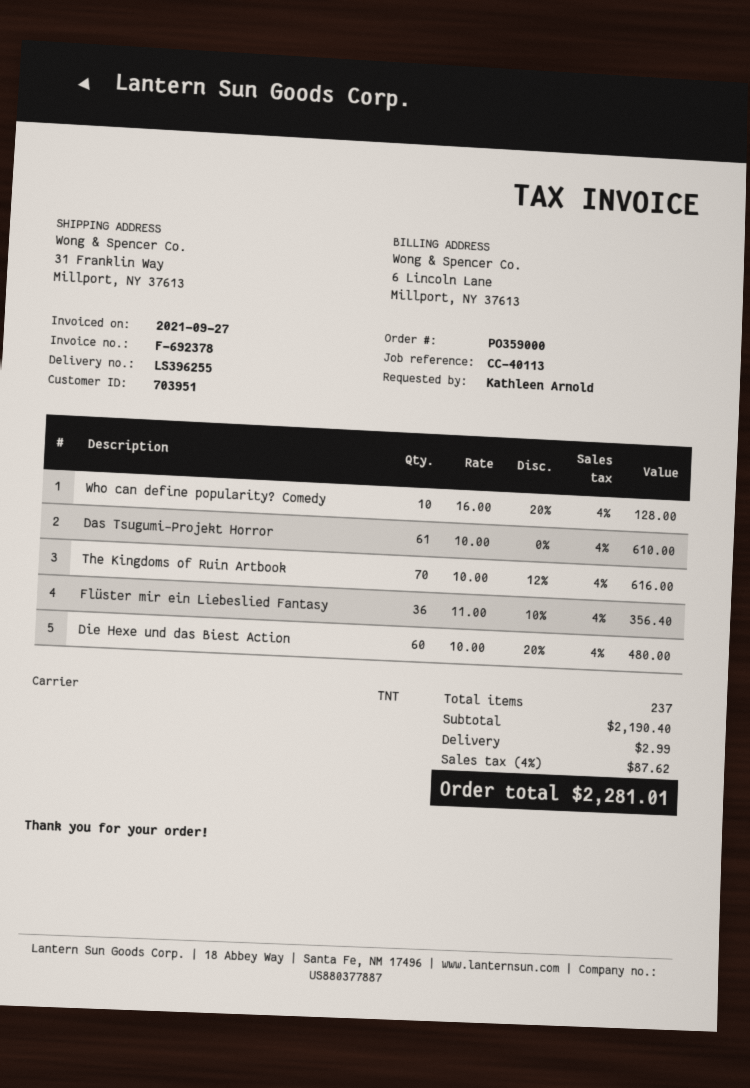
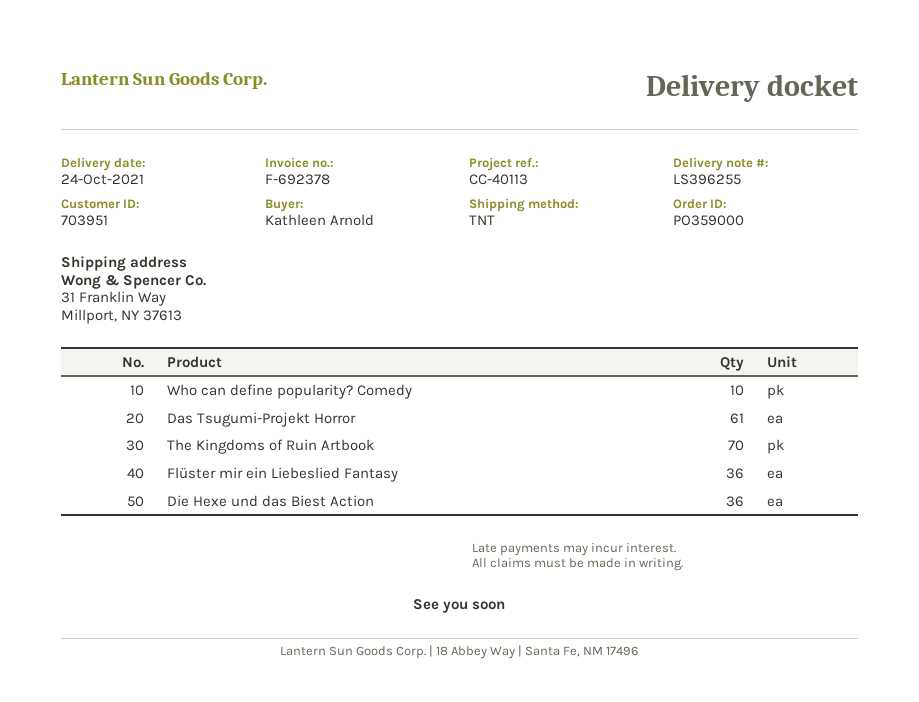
Die Hexe und das Biest Action: 60 -> 36

